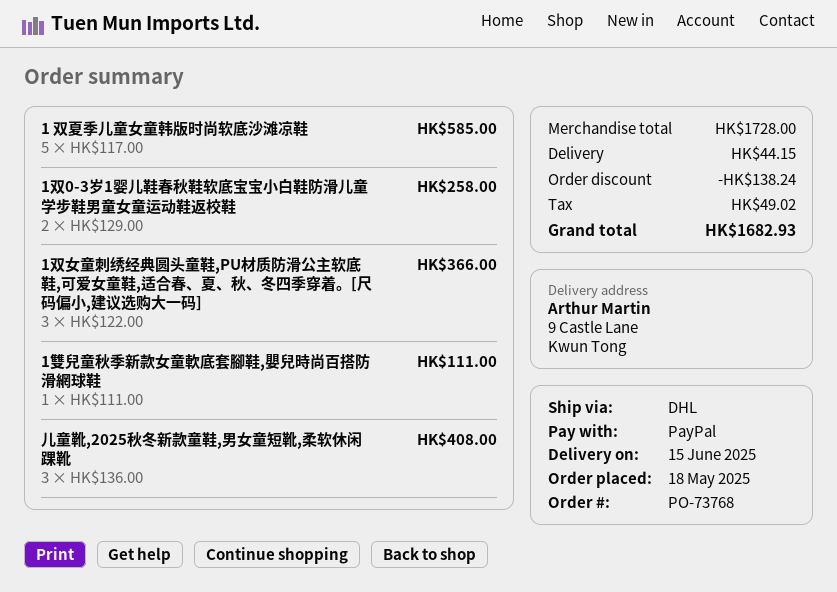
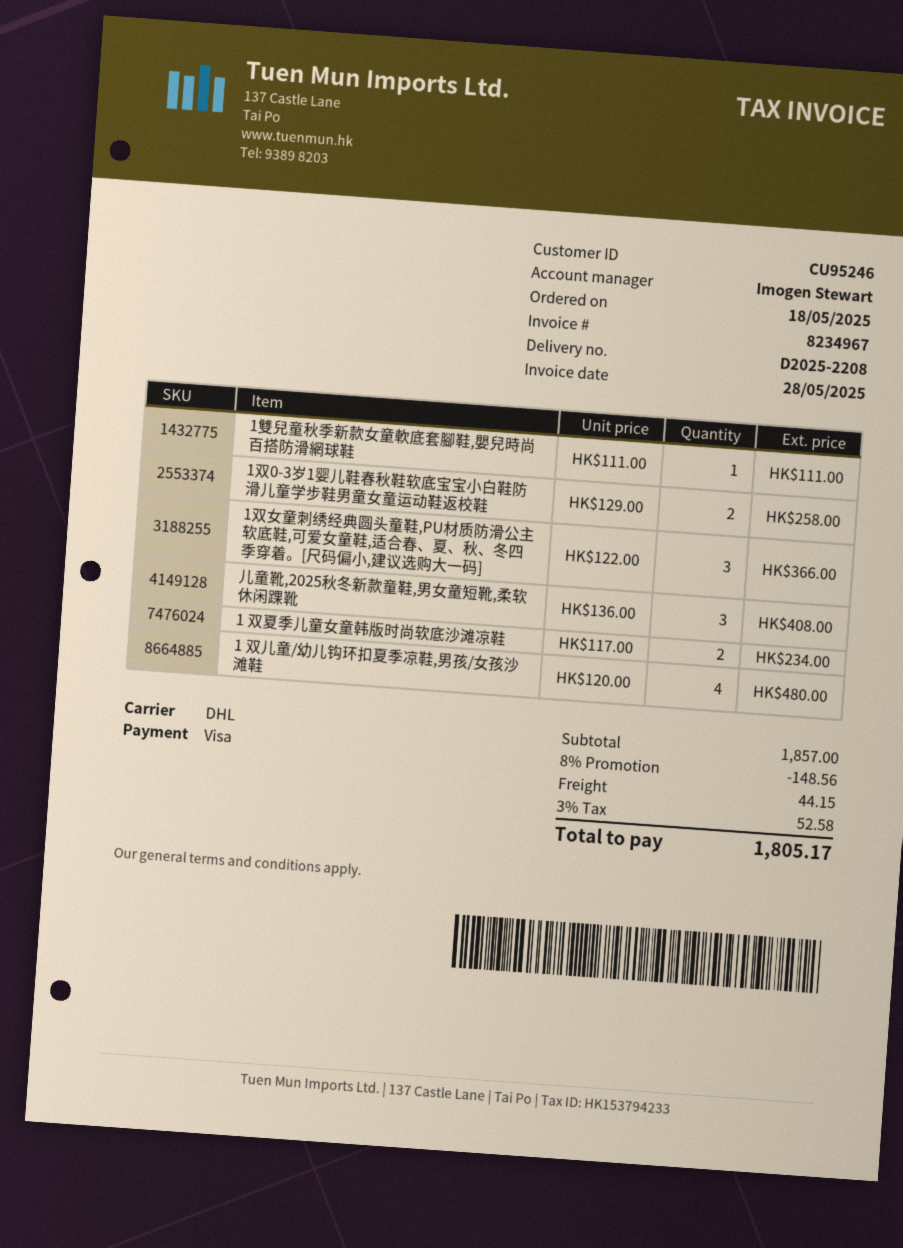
payment method: PayPal -> Visa
1 双夏季儿童女童韩版时尚软底沙滩凉鞋: 5 x 117.00 = 585.00 -> 2 x 117.00 = 234.00
1 双儿童/幼儿钩环扣夏季凉鞋,男孩/女孩沙滩鞋: none -> 4 x 120.00 = 480.00
subtotal: 1728.00 -> 1857.00
discount: 138.24 -> 148.56
tax: 49.02 -> 52.58
total: 1682.93 -> 1805.17

